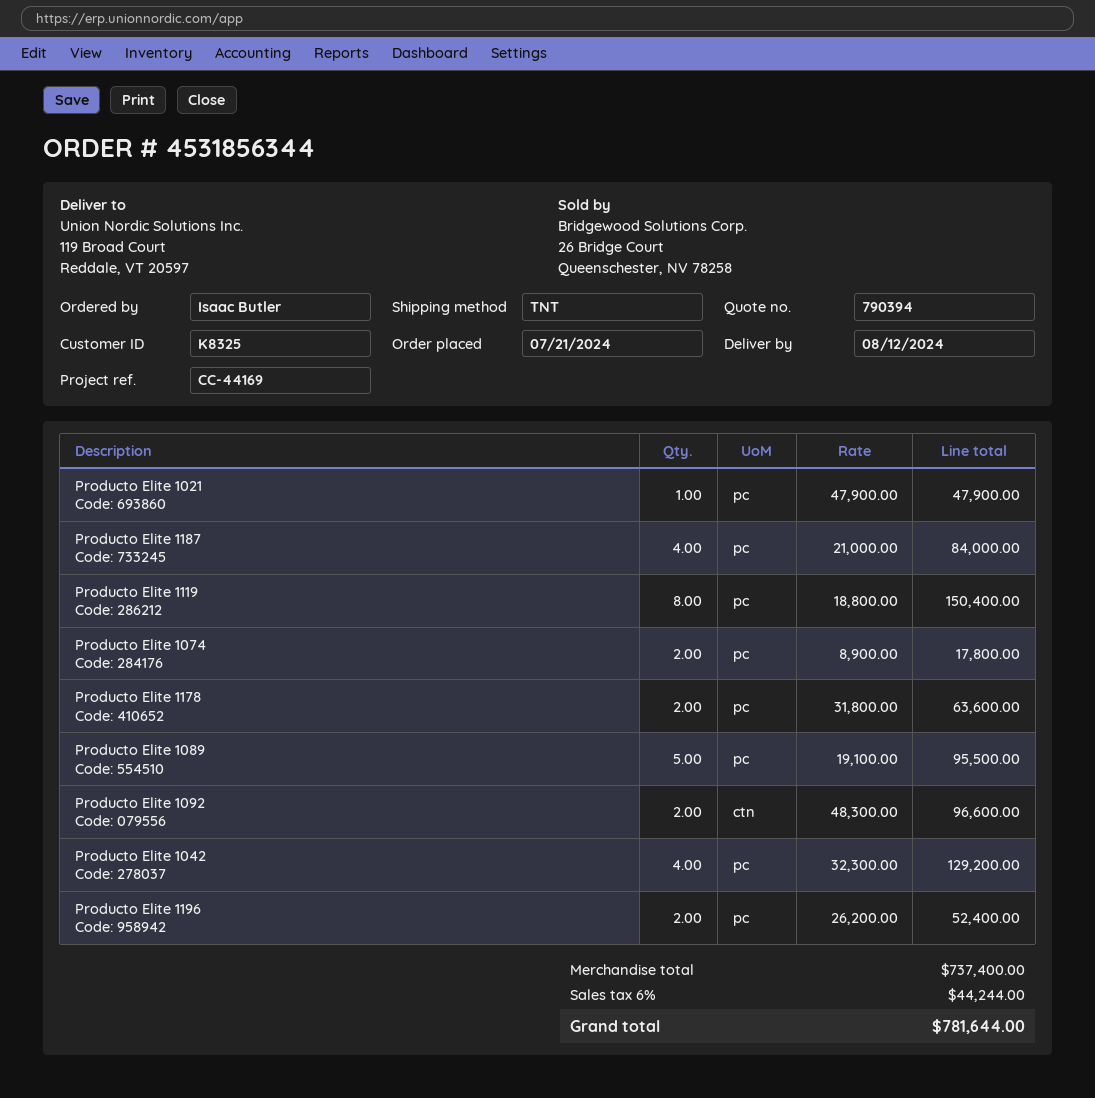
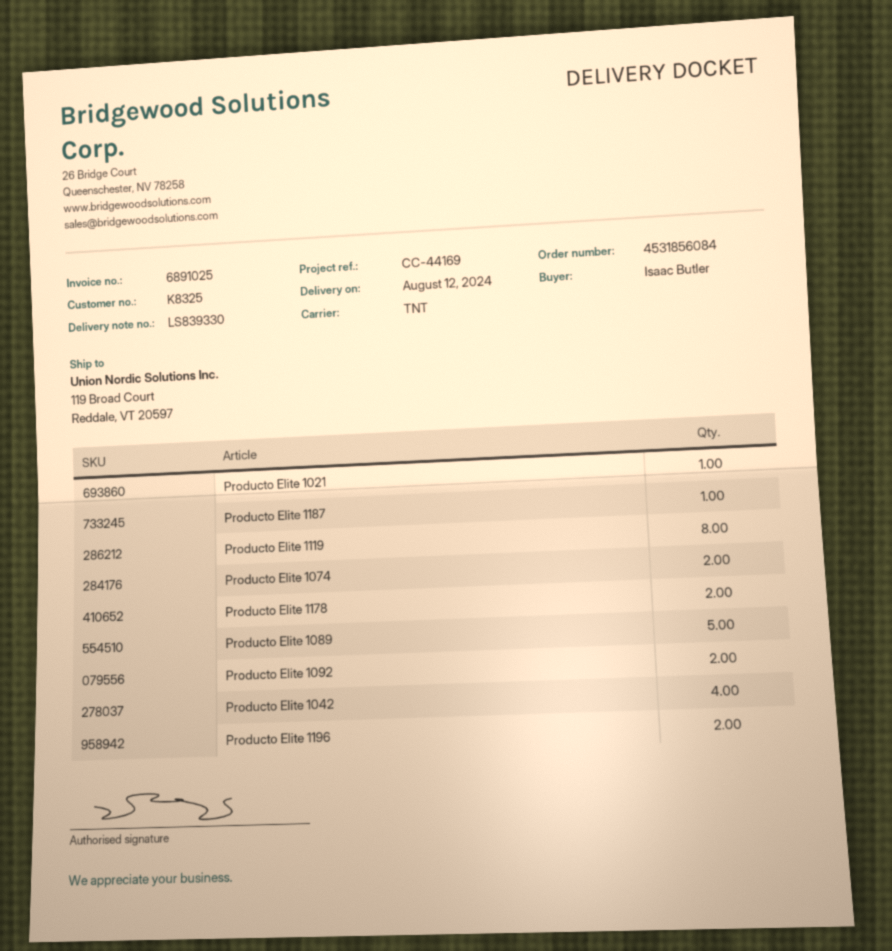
order number: 4531856344 -> 4531856084
Producto Elite 1187: 4 -> 1

